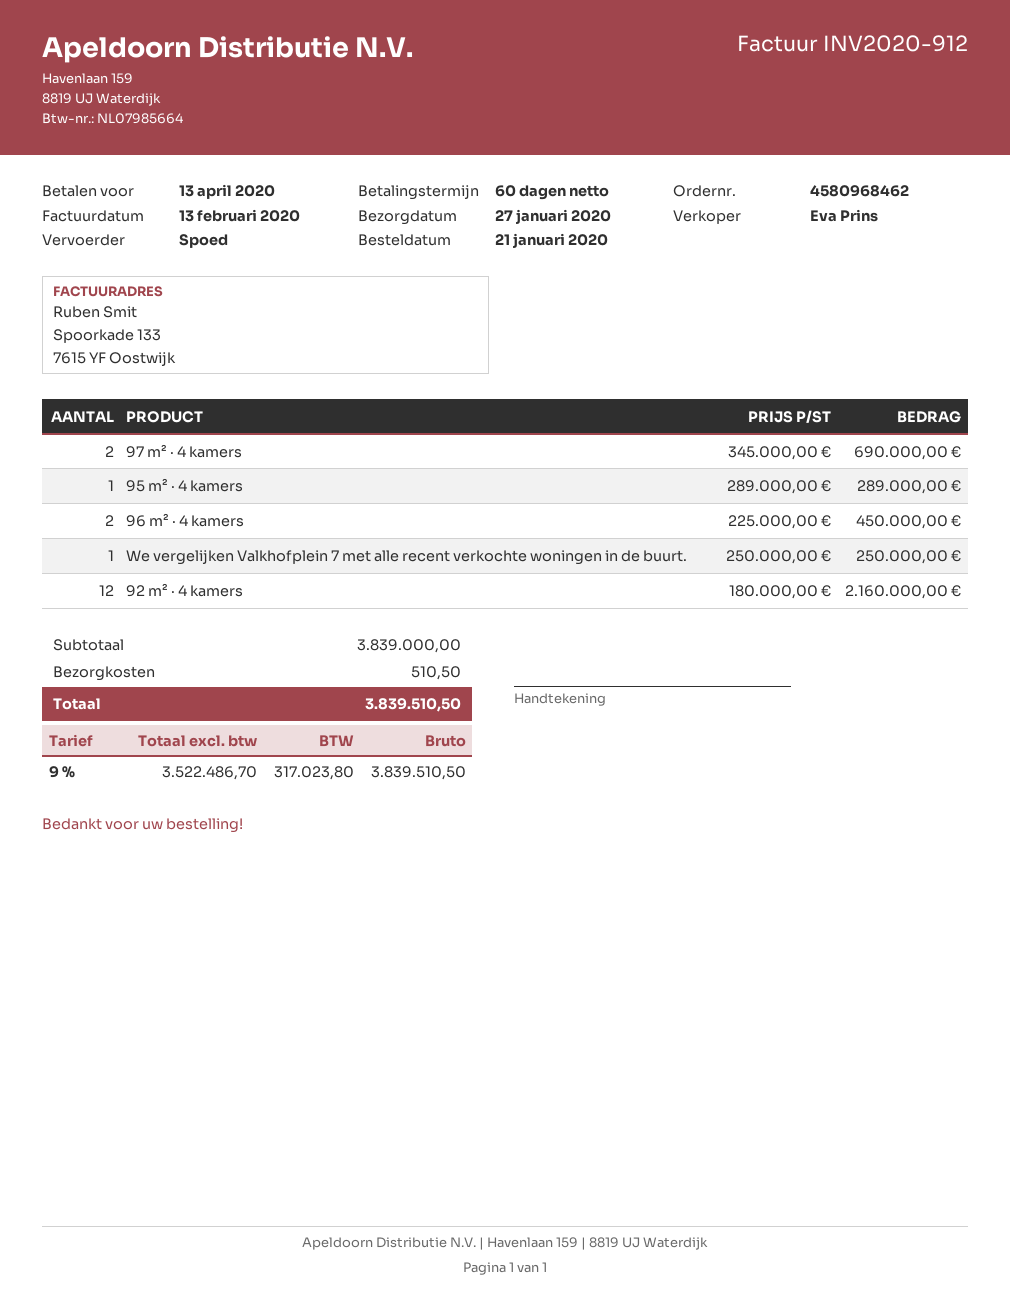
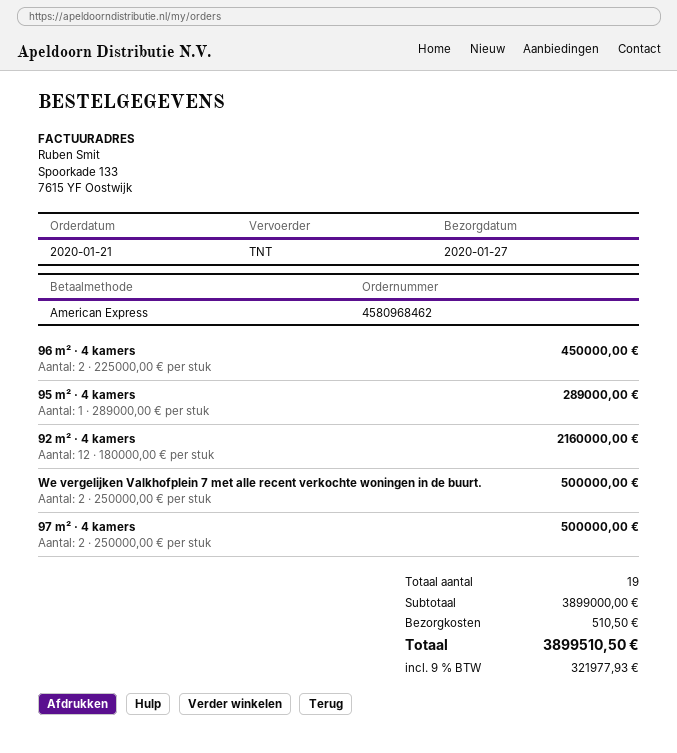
shipping method: express -> TNT
97 m² · 4 kamers: 2 x 345000.00 = 690000.00 -> 2 x 250000.00 = 500000.00
We vergelijken Valkhofplein 7 met alle recent verkochte woningen in de buurt.: 1 x 250000.00 = 250000.00 -> 2 x 250000.00 = 500000.00
subtotal: 3839000.00 -> 3899000.00
tax: 9% = 317023.80 -> 9% = 321977.93
total: 3839510.50 -> 3899510.50

